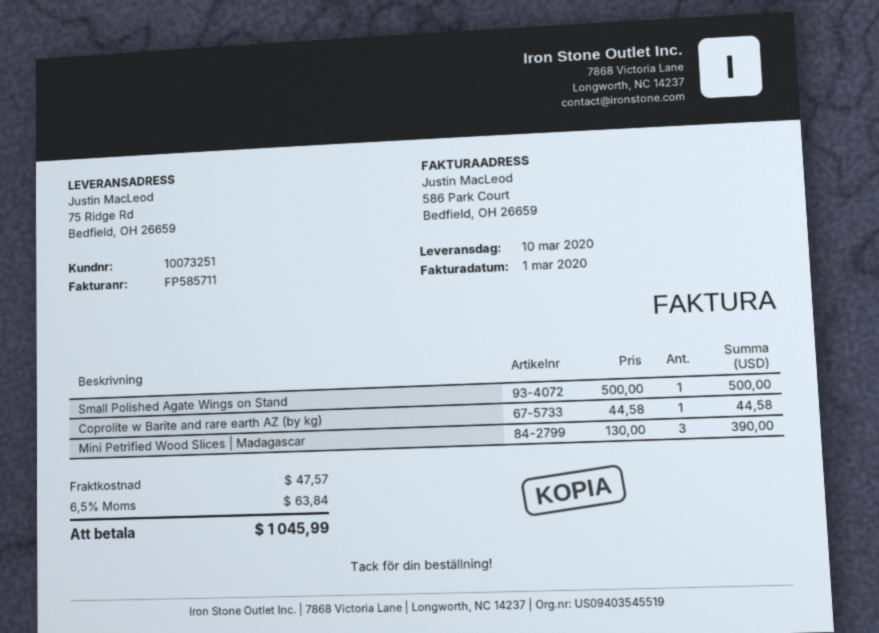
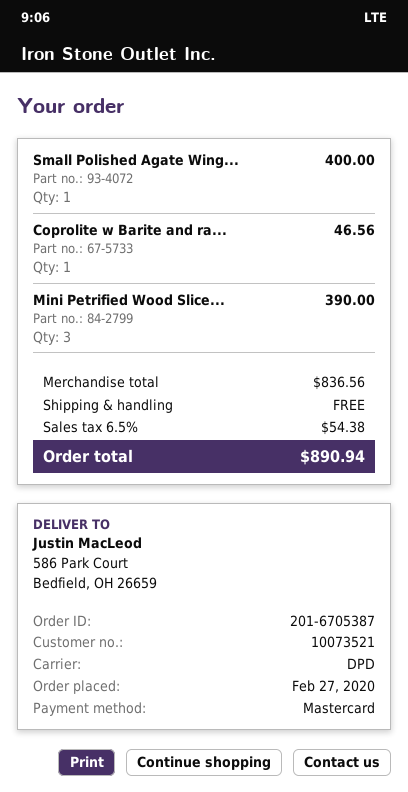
customer number: 10073251 -> 10073521
ship to: 75 Ridge Rd, Bedfield, OH 26659 -> 586 Park Court, Bedfield, OH 26659
Small Polished Agate Wings on Stand: 1 for 500.00 -> 1 for 400.00
Coprolite w Barite and rare earth AZ (by kg): 1 for 44.58 -> 1 for 46.56
shipping: 47.57 -> 0.00
tax: 6.5% = 63.84 -> 6.5% = 54.38
total: 1045.99 -> 890.94

